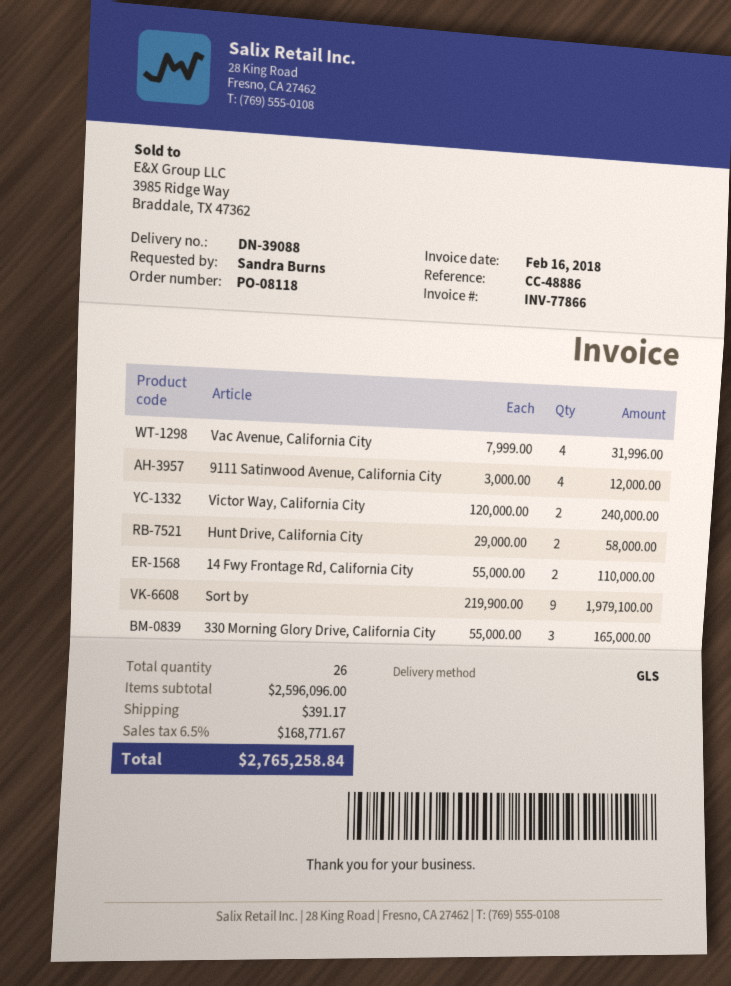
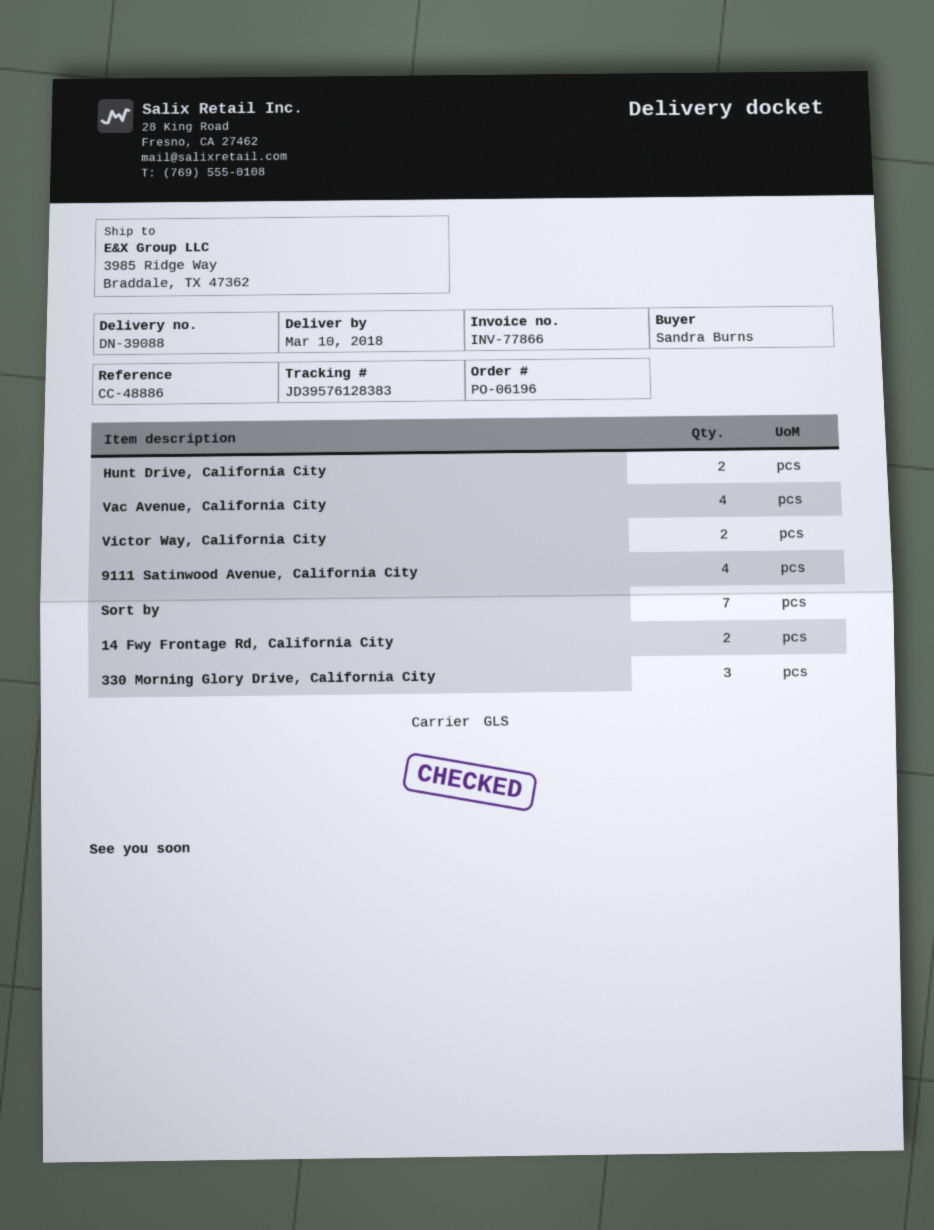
order number: PO-08118 -> PO-06196
Sort by: 9 -> 7

